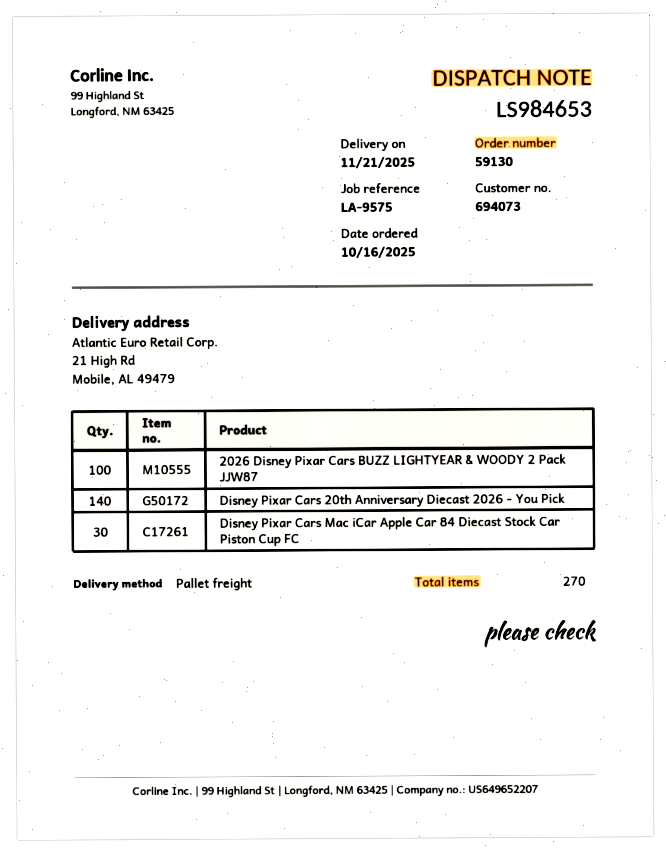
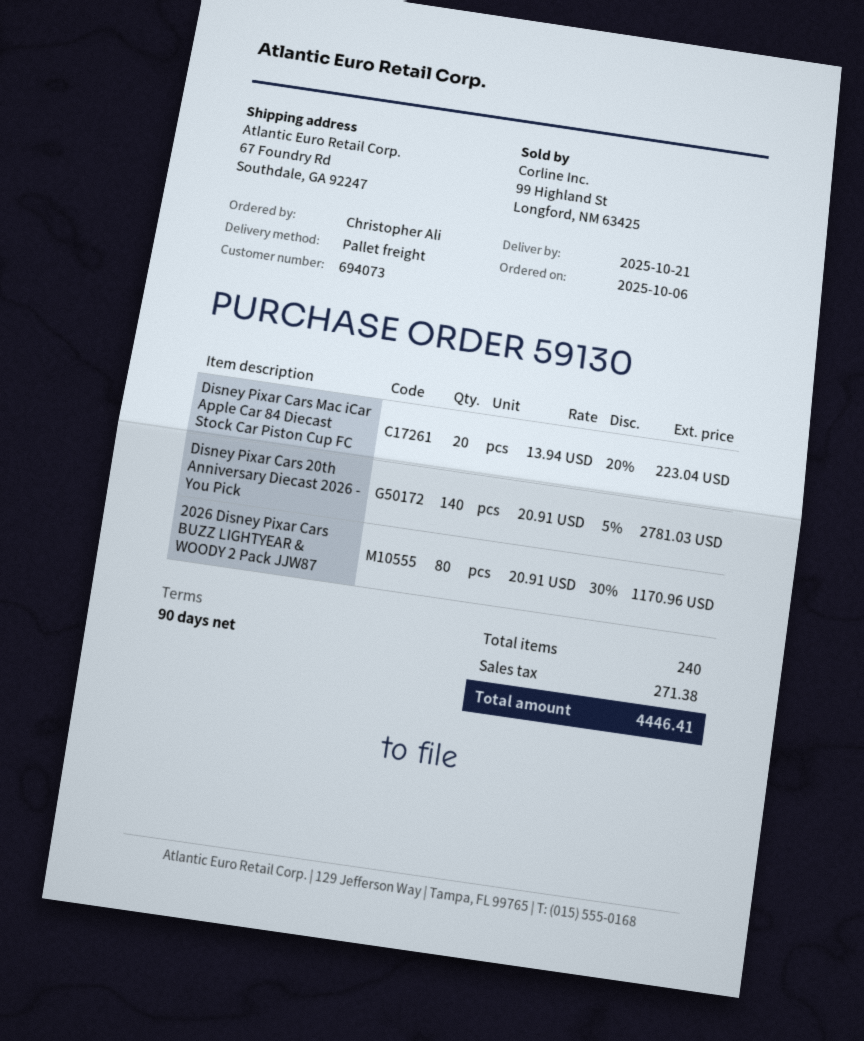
order date: 2025-10-16 -> 2025-10-06
delivery date: 2025-11-21 -> 2025-10-21
ship to: 21 High Rd, Mobile, AL 49479 -> 67 Foundry Rd, Southdale, GA 92247
2026 Disney Pixar Cars BUZZ LIGHTYEAR & WOODY 2 Pack JJW87: 100 -> 80
Disney Pixar Cars Mac iCar Apple Car 84 Diecast Stock Car Piston Cup FC: 30 -> 20
total quantity: 270 -> 240

